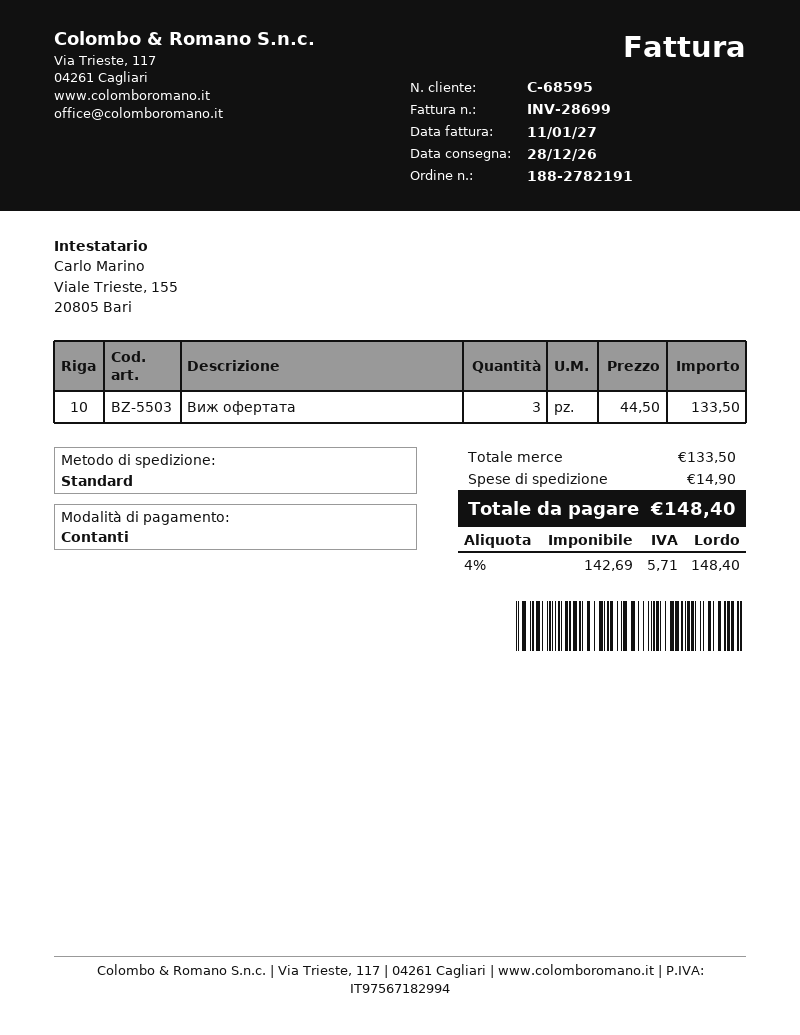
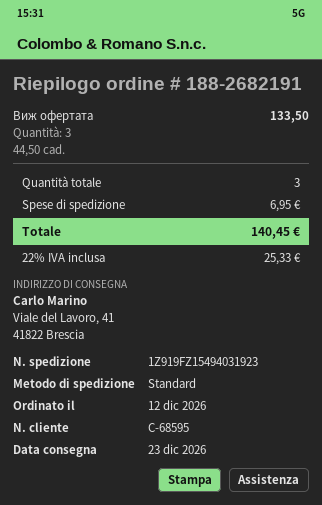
order number: 188-2782191 -> 188-2682191
delivery date: 2026-12-28 -> 2026-12-23
shipping: 14.90 -> 6.95
tax: 4% = 5.71 -> 22% = 25.33
total: 148.40 -> 140.45

